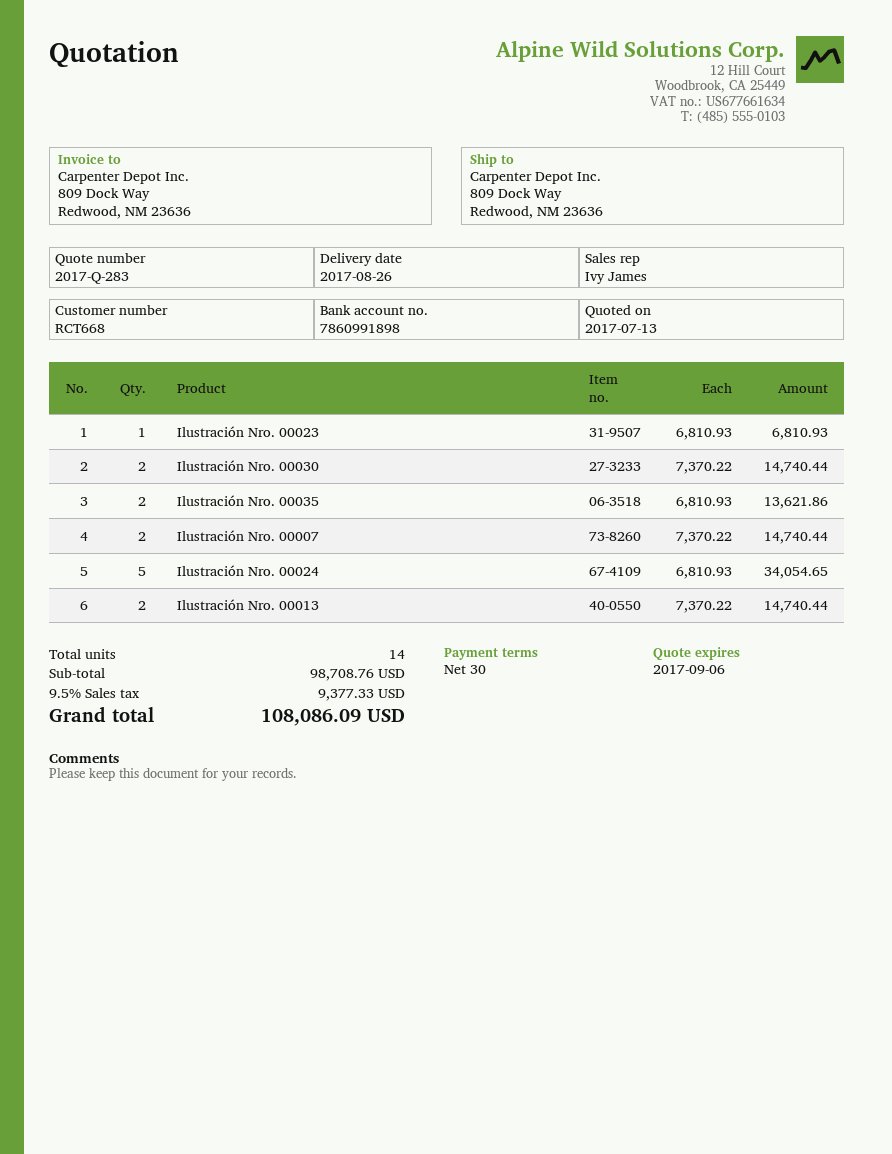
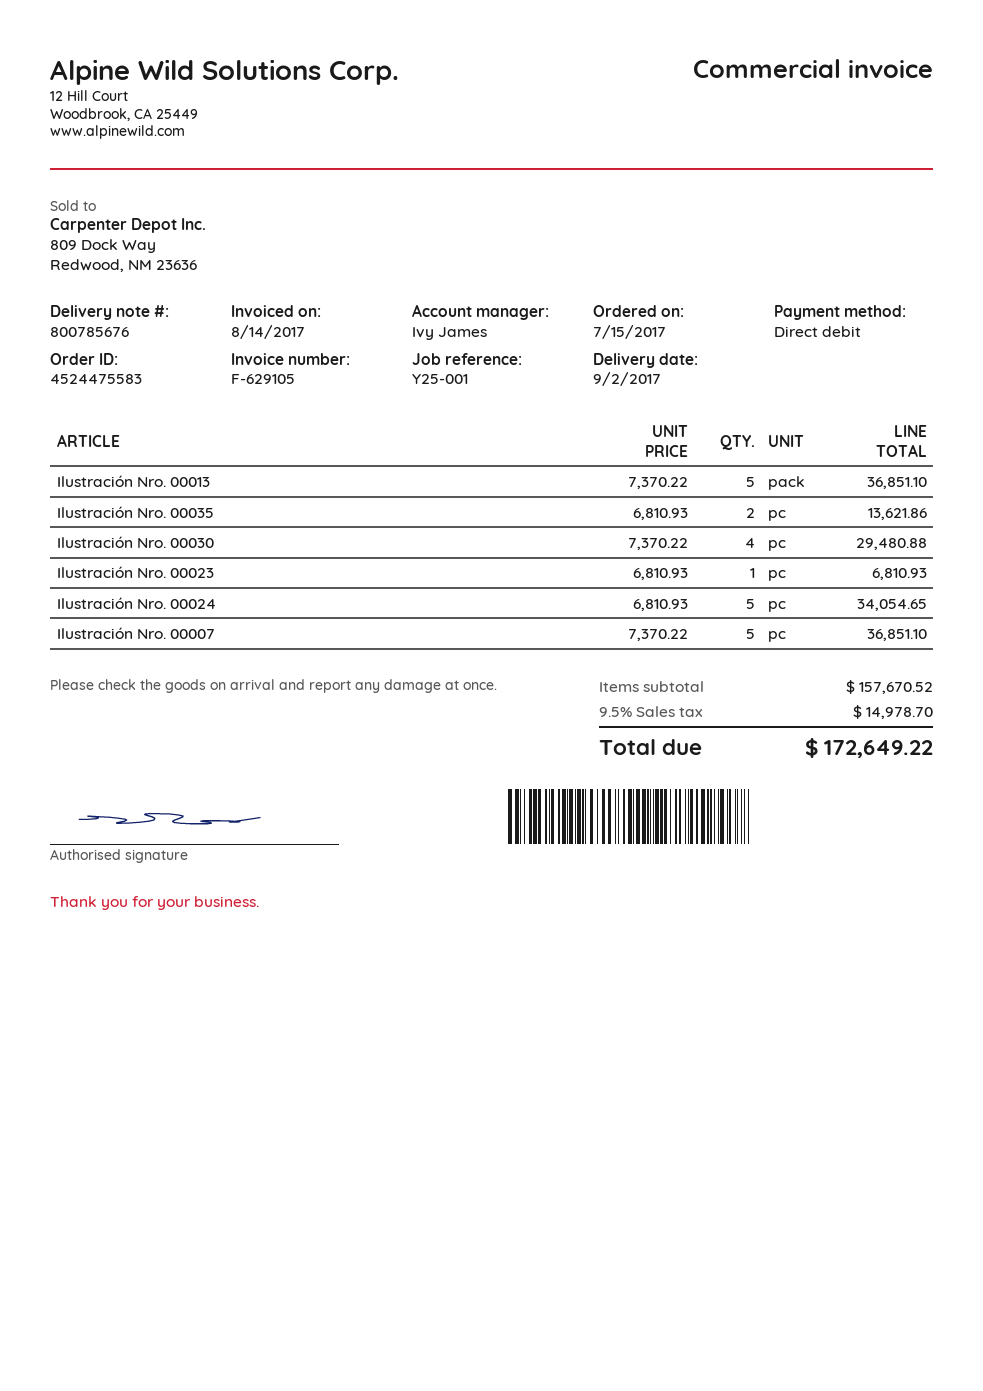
delivery date: 2017-08-26 -> 2017-09-02
Ilustración Nro. 00030: 2 x 7370.22 = 14740.44 -> 4 x 7370.22 = 29480.88
Ilustración Nro. 00007: 2 x 7370.22 = 14740.44 -> 5 x 7370.22 = 36851.10
Ilustración Nro. 00013: 2 x 7370.22 = 14740.44 -> 5 x 7370.22 = 36851.10
subtotal: 98708.76 -> 157670.52
tax: 9.5% = 9377.33 -> 9.5% = 14978.70
total: 108086.09 -> 172649.22

